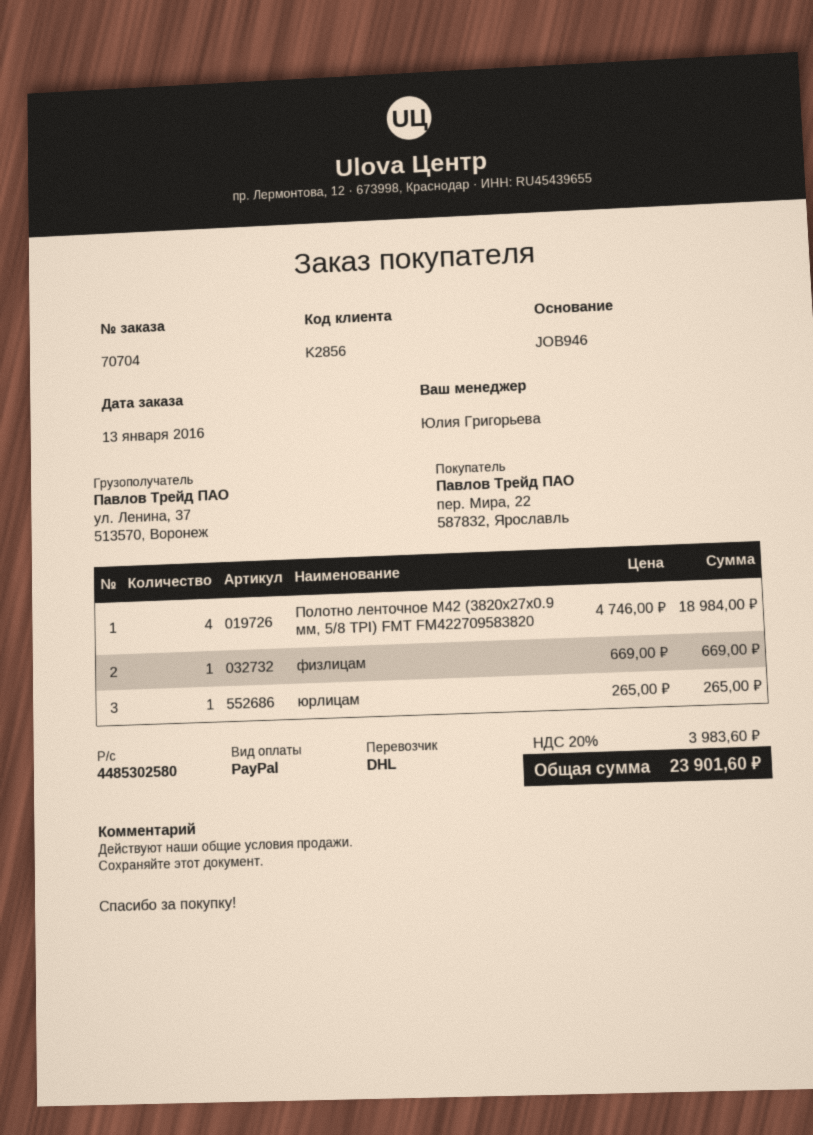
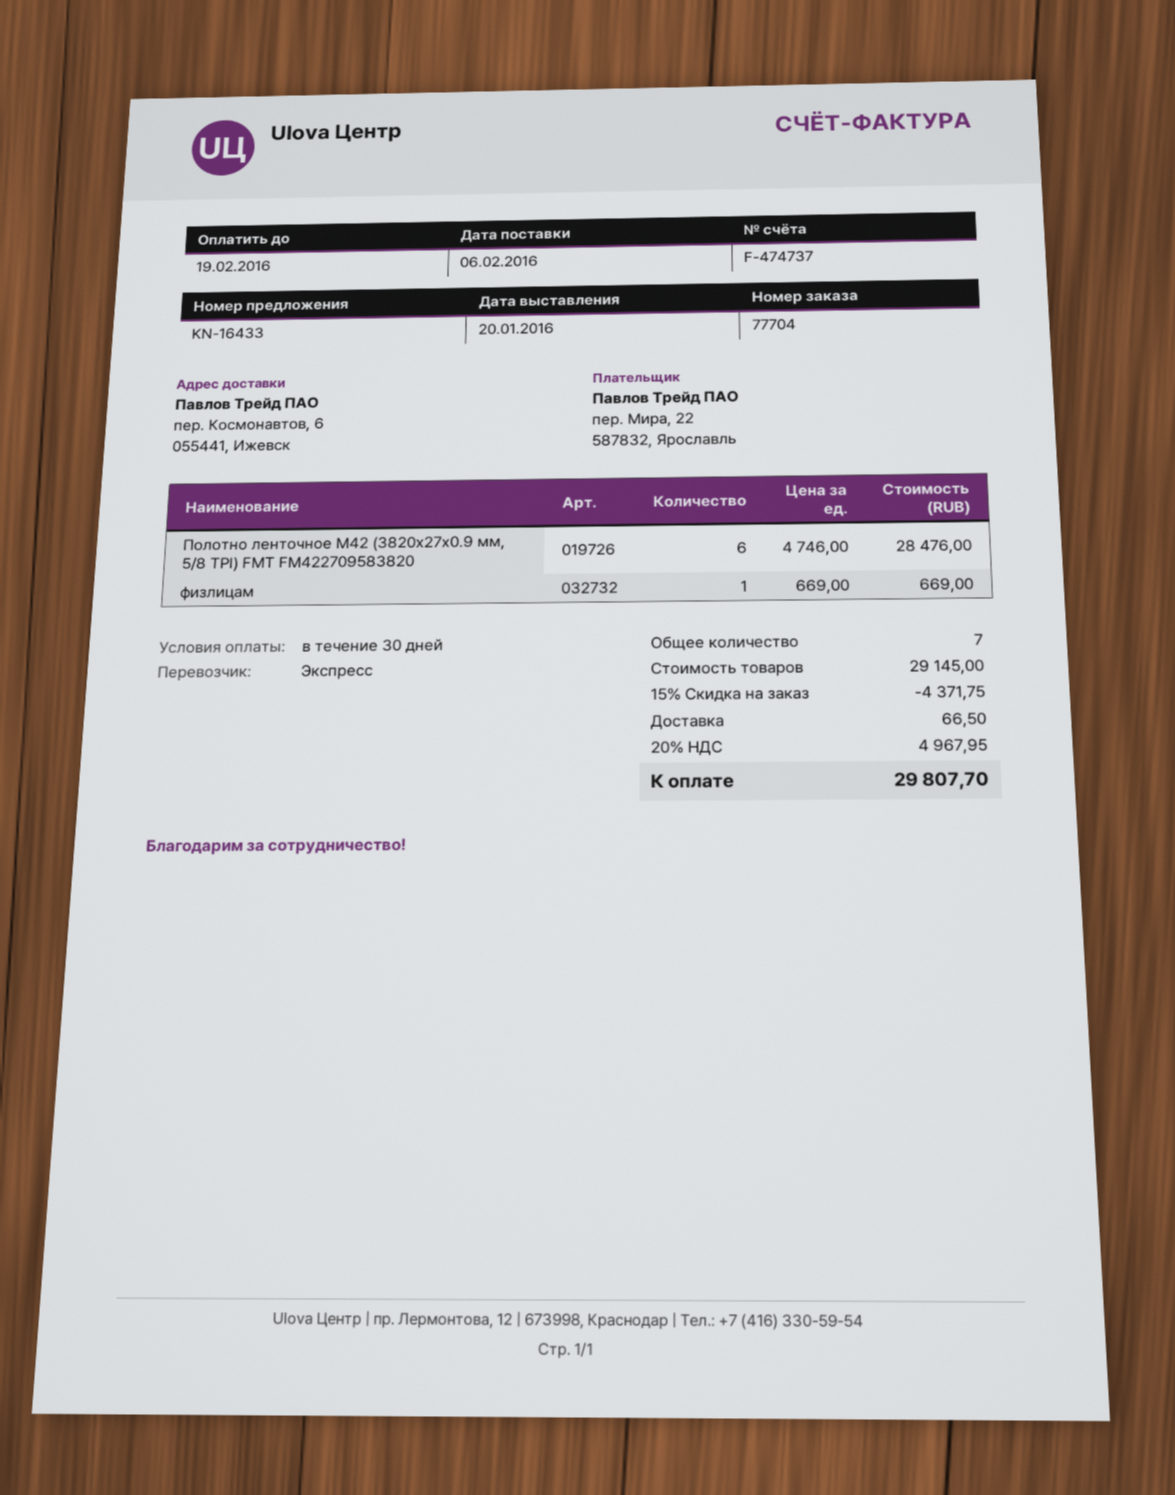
order number: 70704 -> 77704
shipping method: DHL -> express
ship to: ул. Ленина, 37, 513570, Воронеж -> пер. Космонавтов, 6, 055441, Ижевск
Полотно ленточное М42 (3820x27x0.9 мм, 5/8 TPI) FMT FM422709583820: 4 x 4746.00 = 18984.00 -> 6 x 4746.00 = 28476.00
юрлицам: 1 x 265.00 = 265.00 -> none
discount: none -> 15% = 4371.75
shipping: none -> 66.50
tax: 20% = 3983.60 -> 20% = 4967.95
total: 23901.60 -> 29807.70

